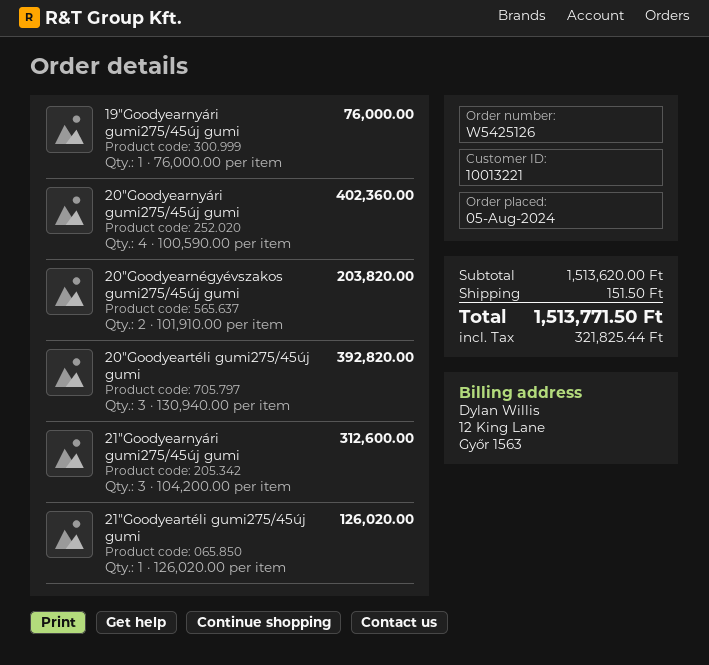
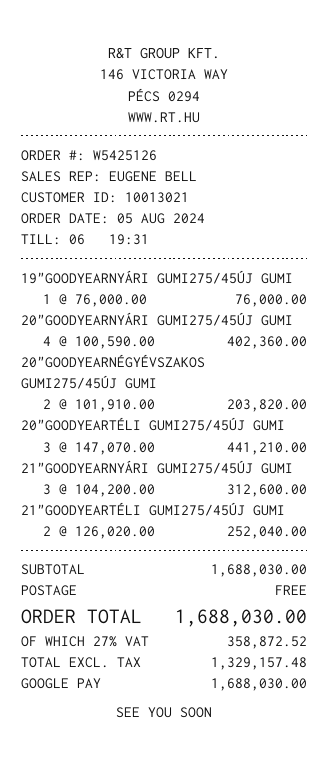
customer number: 10013221 -> 10013021
20"Goodyeartéli gumi275/45új gumi: 3 x 130940.00 = 392820.00 -> 3 x 147070.00 = 441210.00
21"Goodyeartéli gumi275/45új gumi: 1 x 126020.00 = 126020.00 -> 2 x 126020.00 = 252040.00
subtotal: 1513620.00 -> 1688030.00
shipping: 151.50 -> 0.00
tax: 321825.44 -> 358872.52
total: 1513771.50 -> 1688030.00

